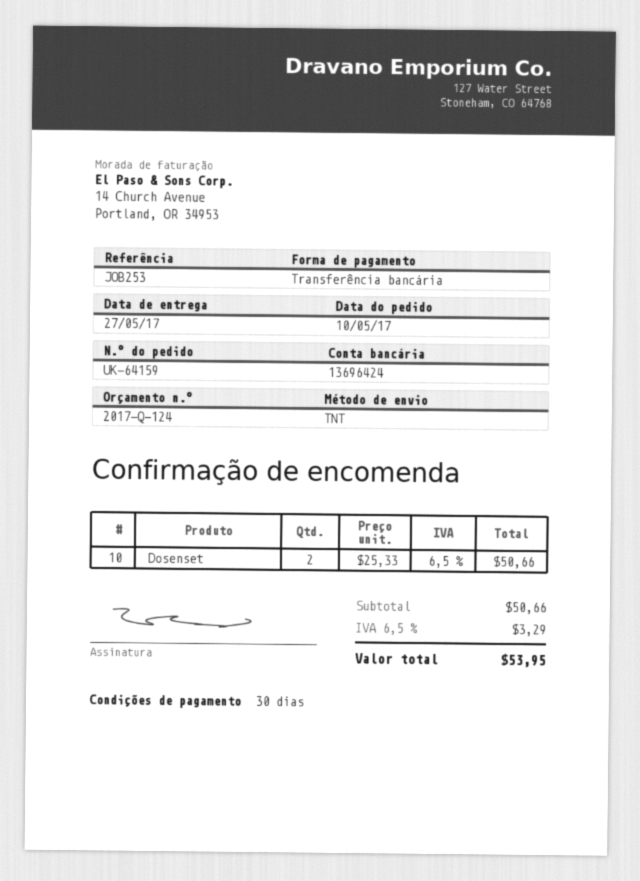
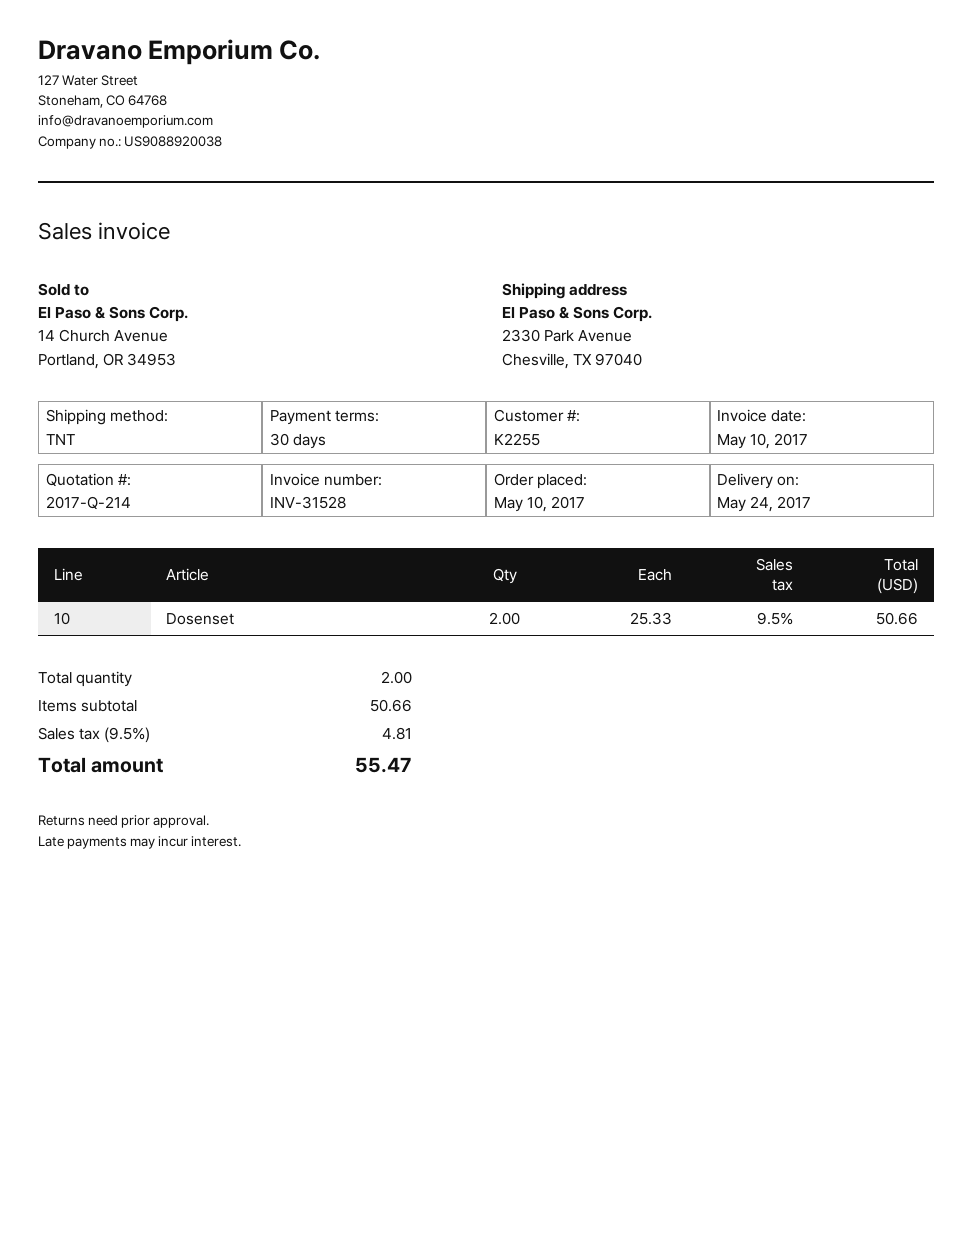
quote number: 2017-Q-124 -> 2017-Q-214
delivery date: 2017-05-27 -> 2017-05-24
tax: 6.5% = 3.29 -> 9.5% = 4.81
total: 53.95 -> 55.47

